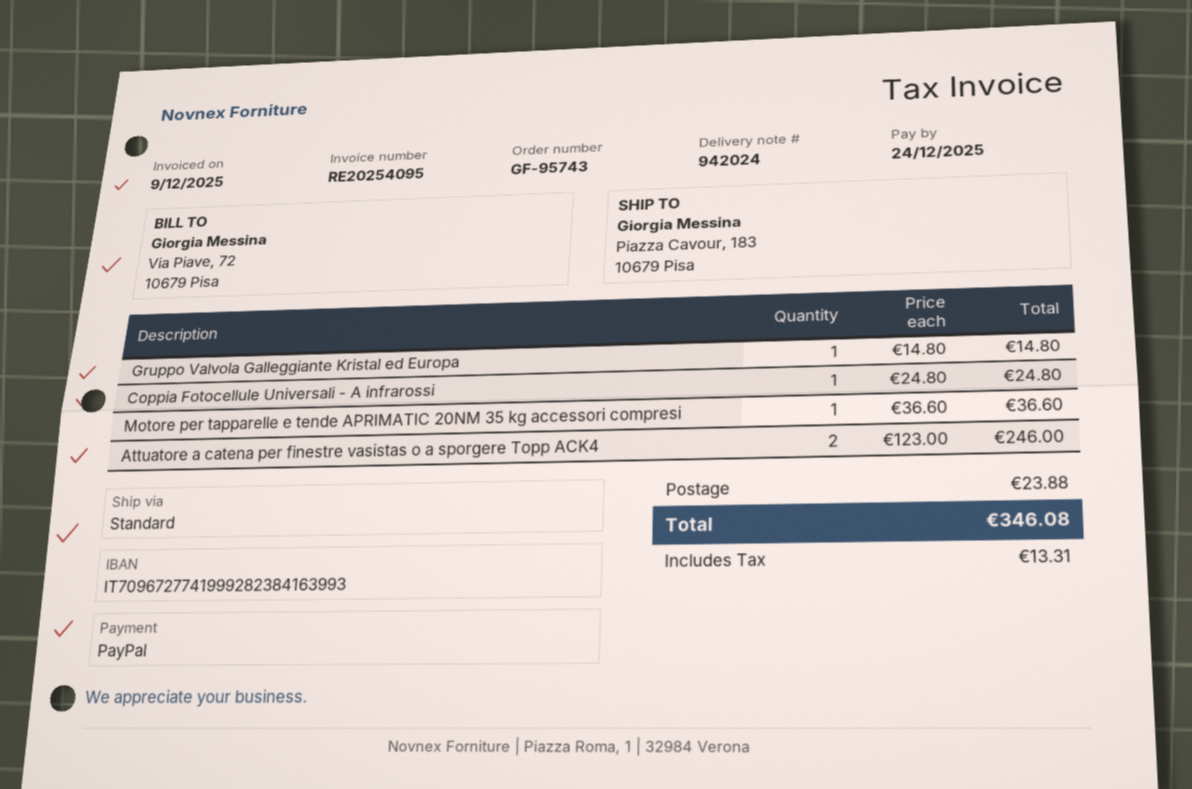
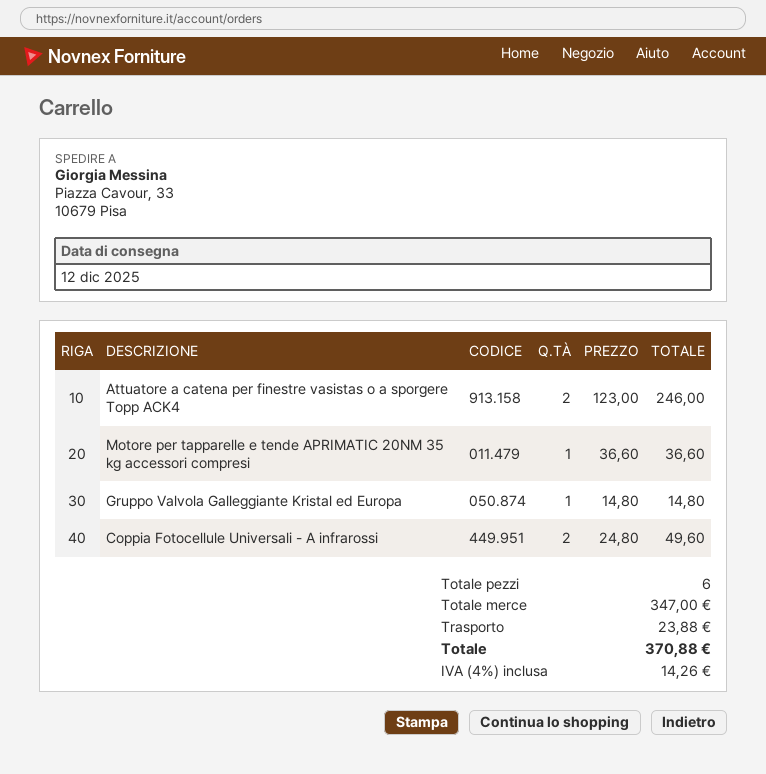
ship to: Piazza Cavour, 183, 10679 Pisa -> Piazza Cavour, 33, 10679 Pisa
Coppia Fotocellule Universali - A infrarossi: 1 x 24.80 = 24.80 -> 2 x 24.80 = 49.60
tax: 13.31 -> 14.26
total: 346.08 -> 370.88

